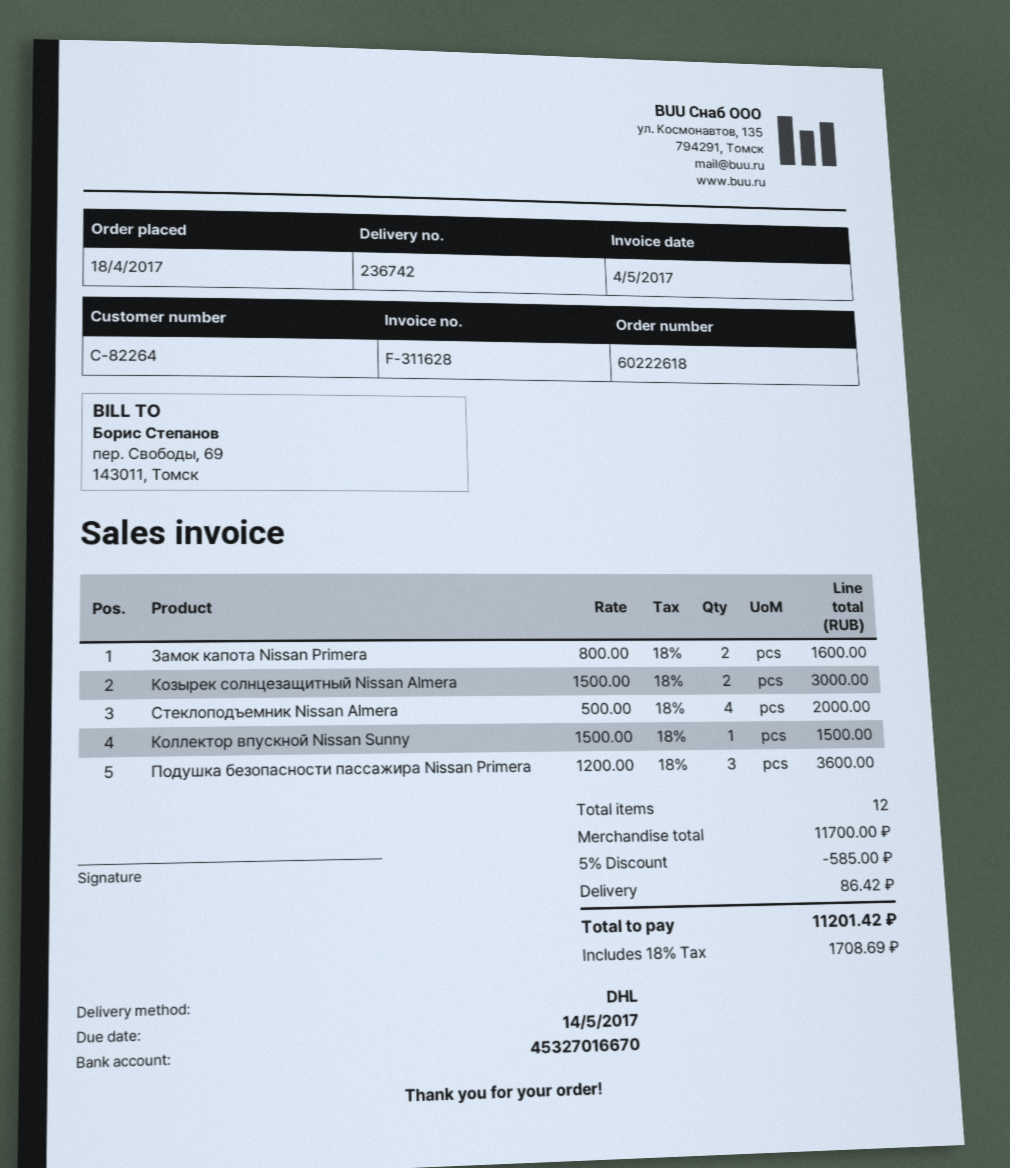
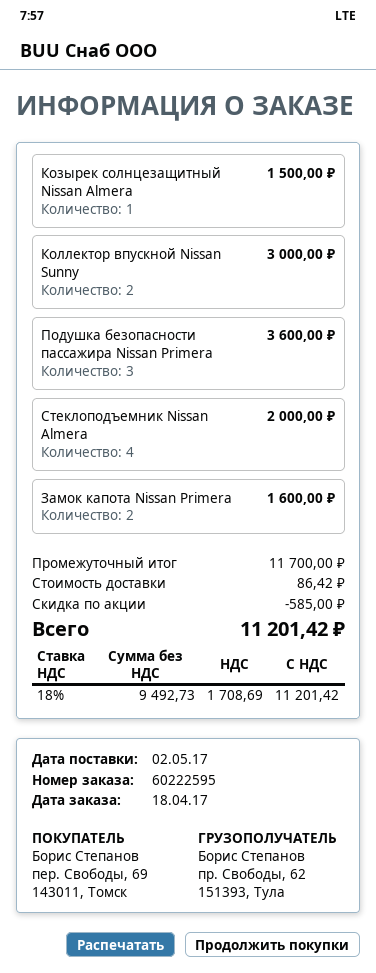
order number: 60222618 -> 60222595
Козырек солнцезащитный Nissan Almera: 2 for 3000.00 -> 1 for 1500.00
Коллектор впускной Nissan Sunny: 1 for 1500.00 -> 2 for 3000.00

